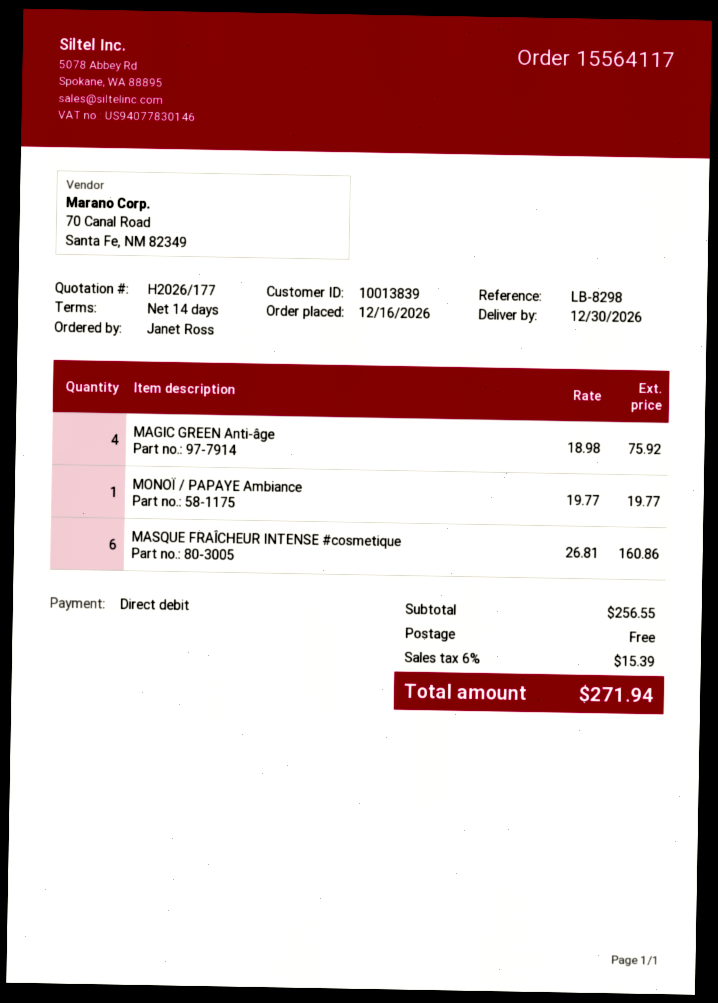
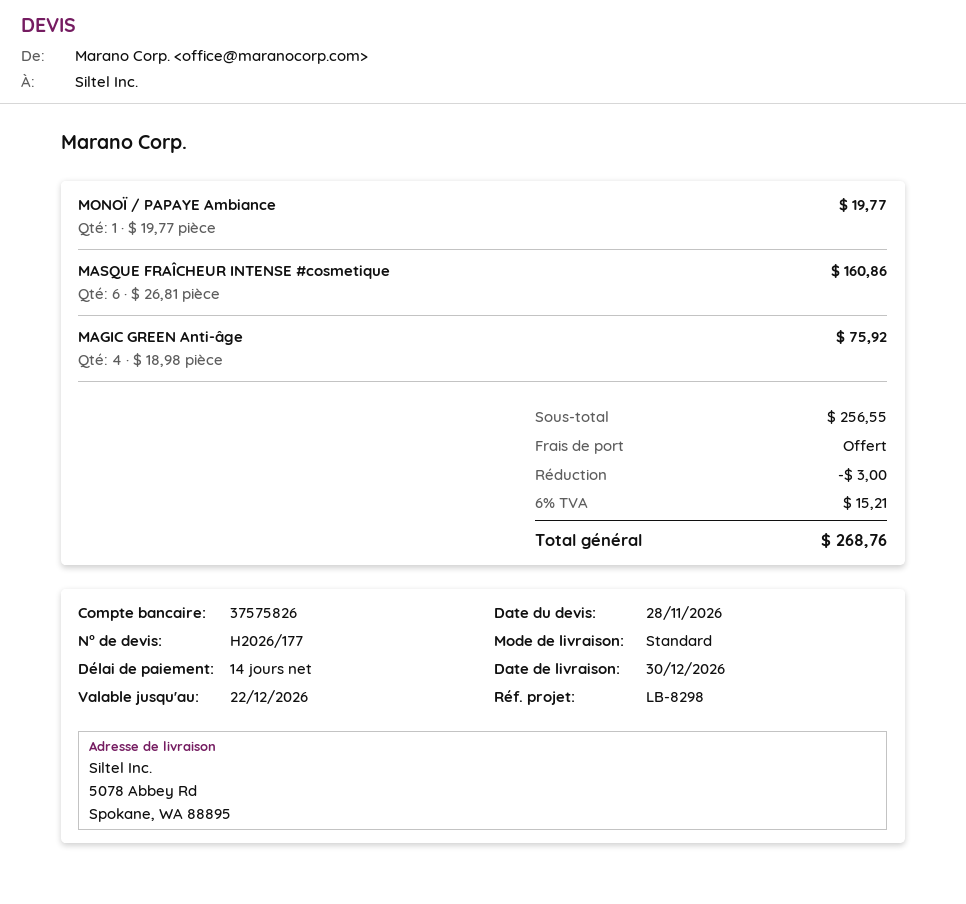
discount: none -> 3.00
tax: 6% = 15.39 -> 6% = 15.21
total: 271.94 -> 268.76

